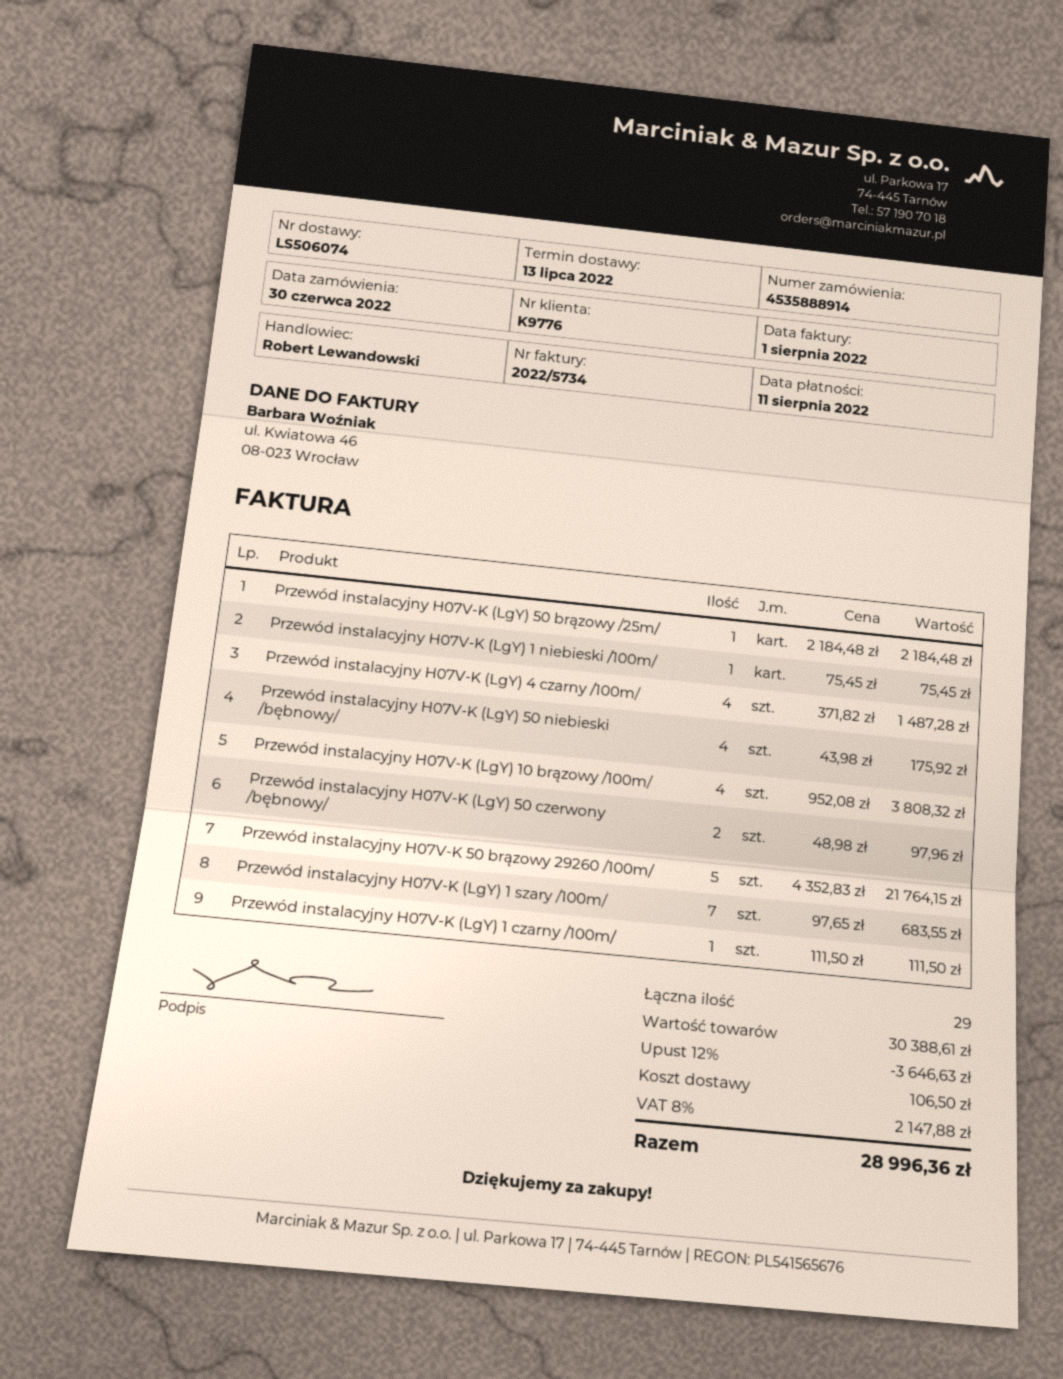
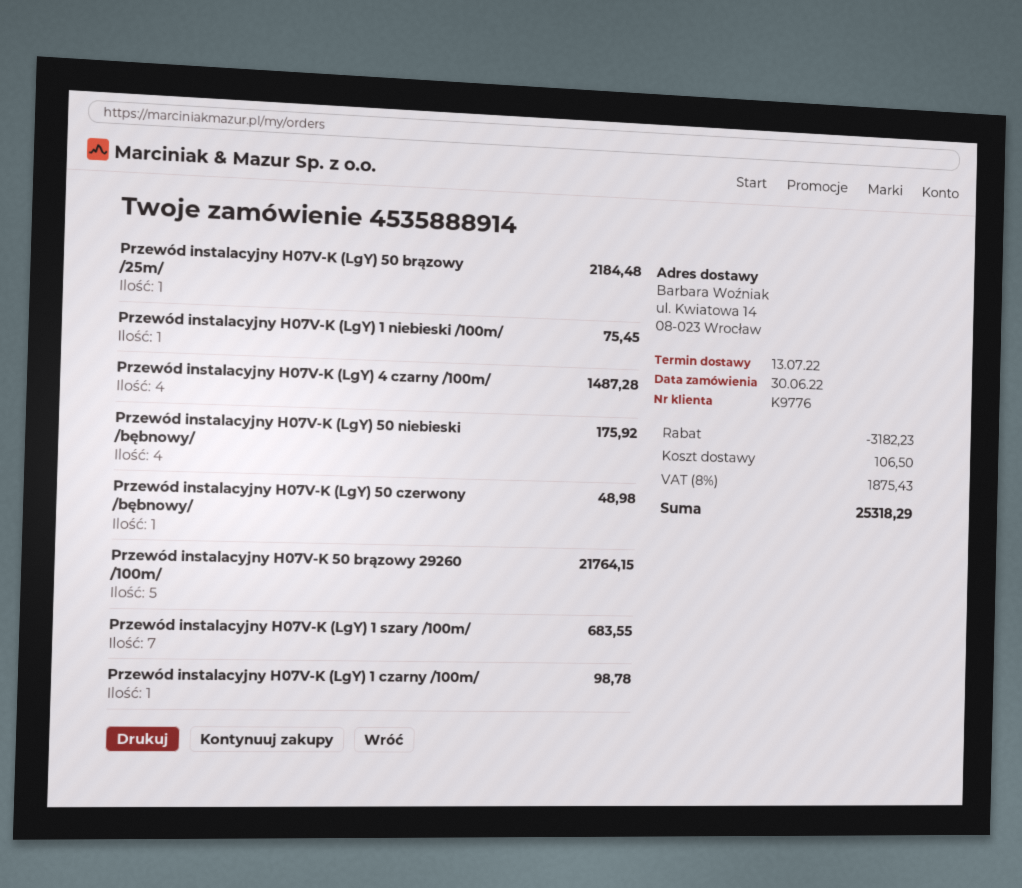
Przewód instalacyjny H07V-K (LgY) 10 brązowy /100m/: 4 for 3808.32 -> none
Przewód instalacyjny H07V-K (LgY) 50 czerwony /bębnowy/: 2 for 97.96 -> 1 for 48.98
Przewód instalacyjny H07V-K (LgY) 1 czarny /100m/: 1 for 111.50 -> 1 for 98.78
discount: 3646.63 -> 3182.23
tax: 8% = 2147.88 -> 8% = 1875.43
total: 28996.36 -> 25318.29

